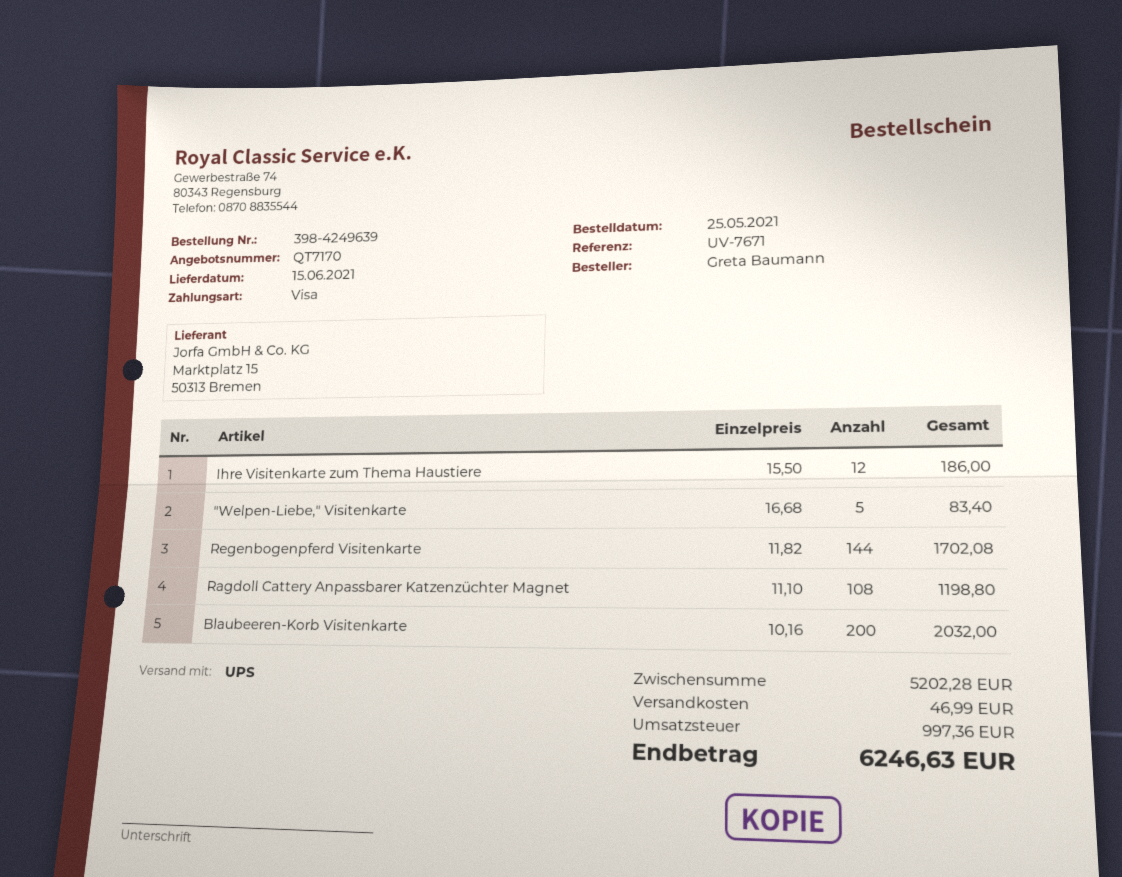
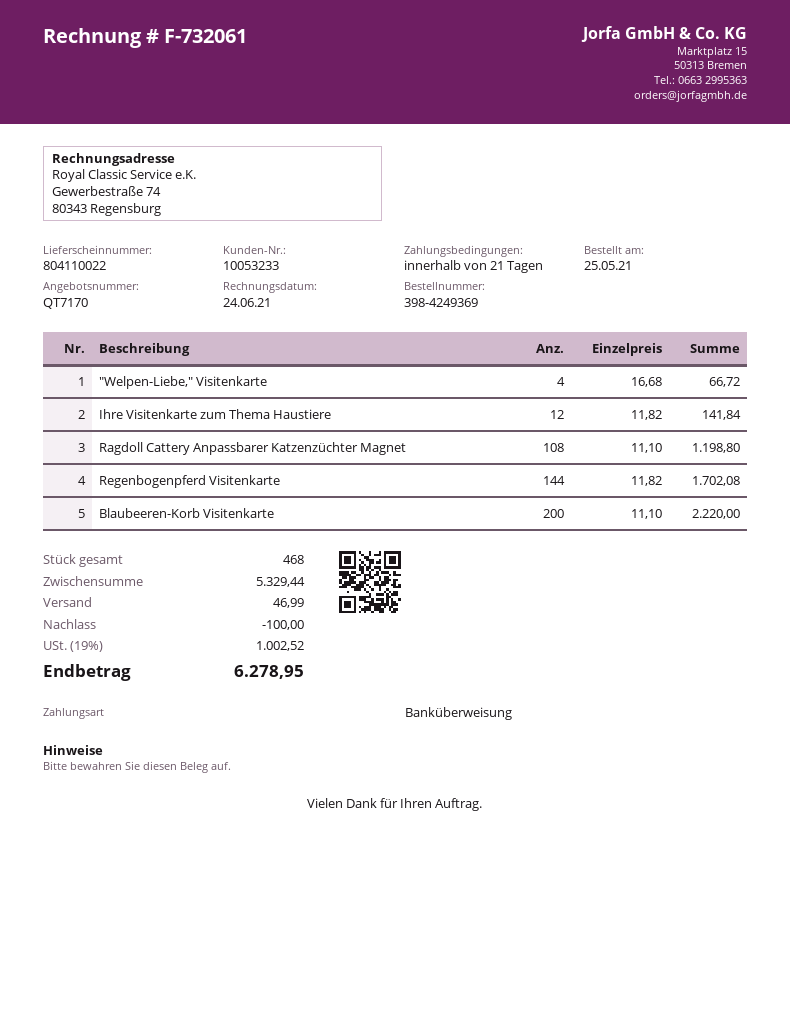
order number: 398-4249639 -> 398-4249369
payment method: Visa -> bank transfer
Ihre Visitenkarte zum Thema Haustiere: 12 x 15.50 = 186.00 -> 12 x 11.82 = 141.84
"Welpen-Liebe," Visitenkarte: 5 x 16.68 = 83.40 -> 4 x 16.68 = 66.72
Blaubeeren-Korb Visitenkarte: 200 x 10.16 = 2032.00 -> 200 x 11.10 = 2220.00
subtotal: 5202.28 -> 5329.44
discount: none -> 100.00
tax: 997.36 -> 1002.52
total: 6246.63 -> 6278.95

